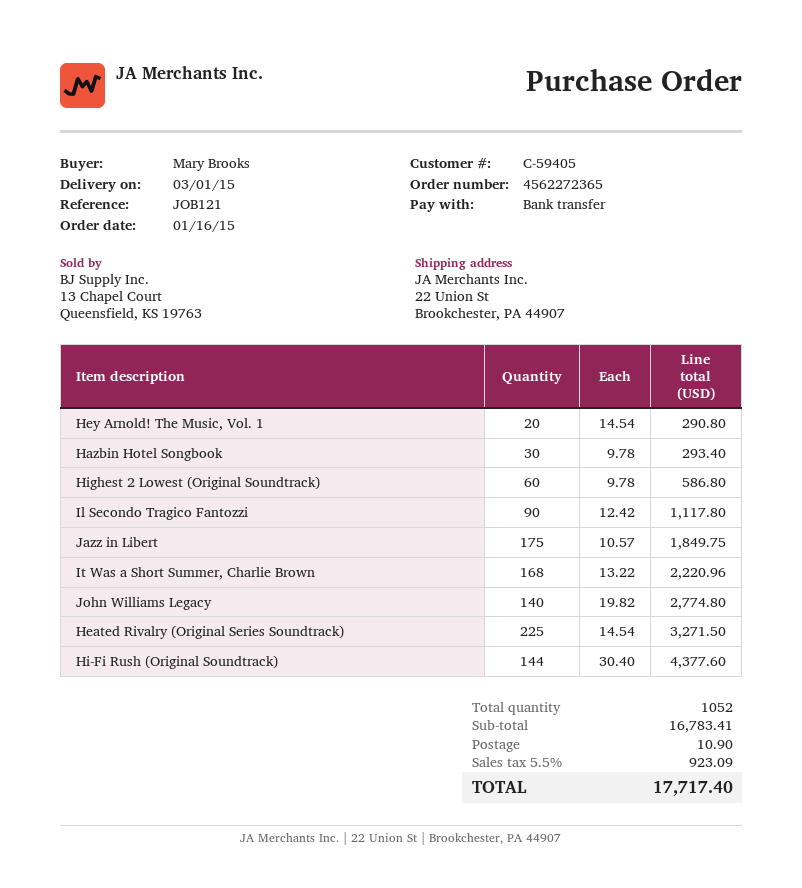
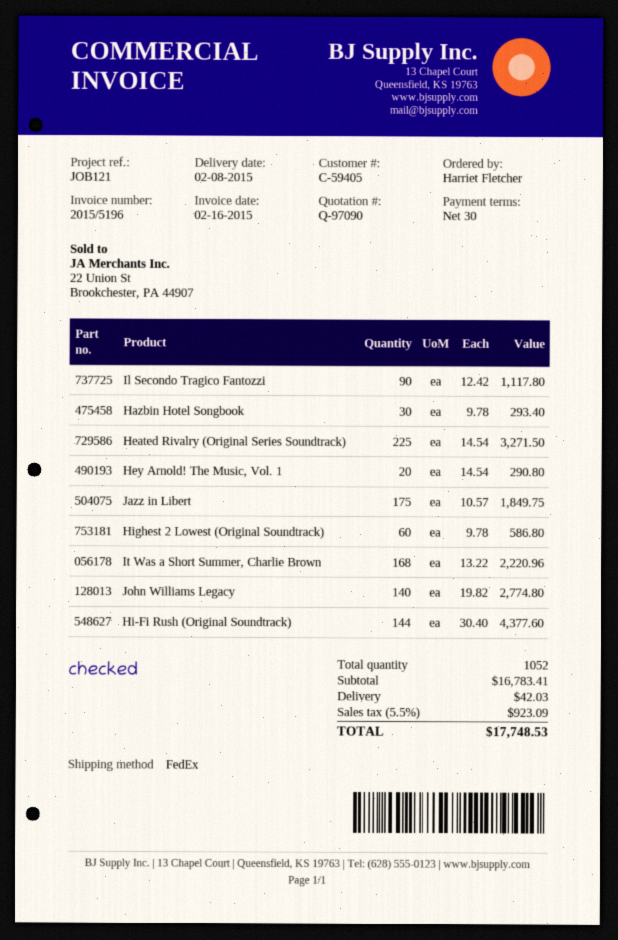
delivery date: 2015-03-01 -> 2015-02-08
ordered by: Mary Brooks -> Harriet Fletcher
shipping: 10.90 -> 42.03
total: 17717.40 -> 17748.53

